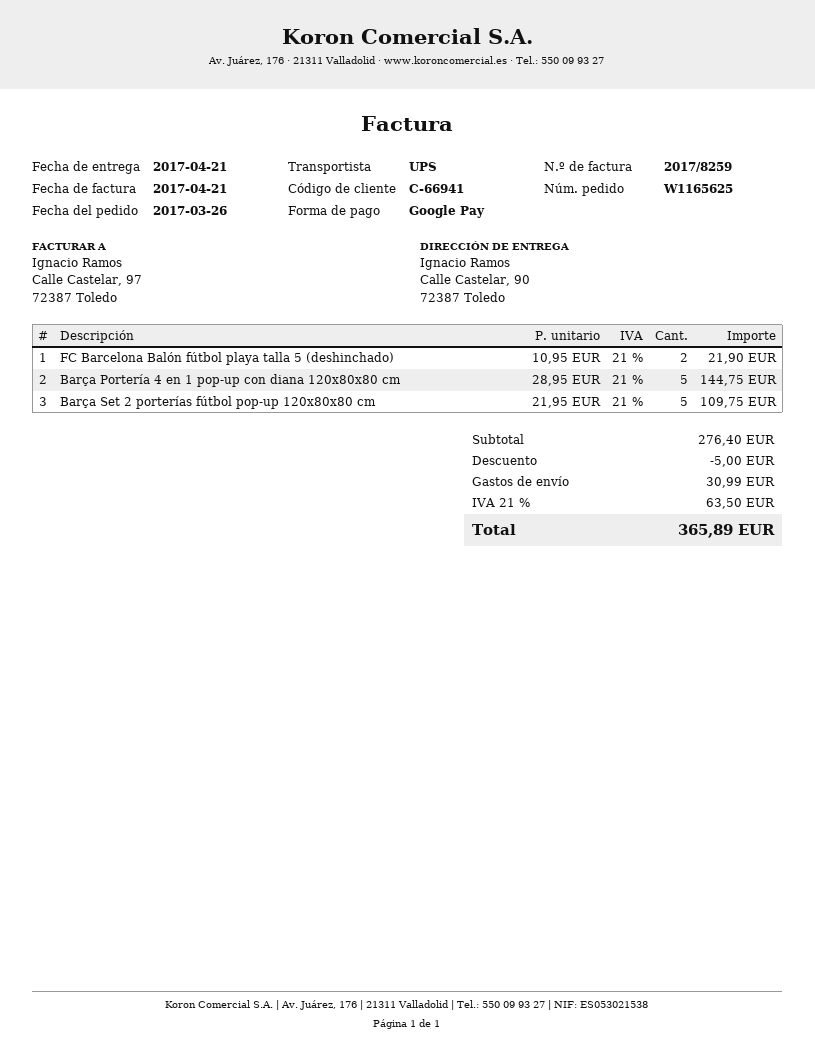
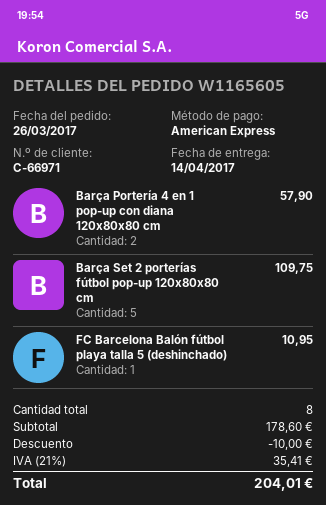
order number: W1165625 -> W1165605
delivery date: 2017-04-21 -> 2017-04-14
customer number: C-66941 -> C-66971
payment method: Google Pay -> American Express
FC Barcelona Balón fútbol playa talla 5 (deshinchado): 2 for 21.90 -> 1 for 10.95
Barça Portería 4 en 1 pop-up con diana 120x80x80 cm: 5 for 144.75 -> 2 for 57.90
subtotal: 276.40 -> 178.60
discount: 5.00 -> 10.00
shipping: 30.99 -> none
tax: 21% = 63.50 -> 21% = 35.41
total: 365.89 -> 204.01

